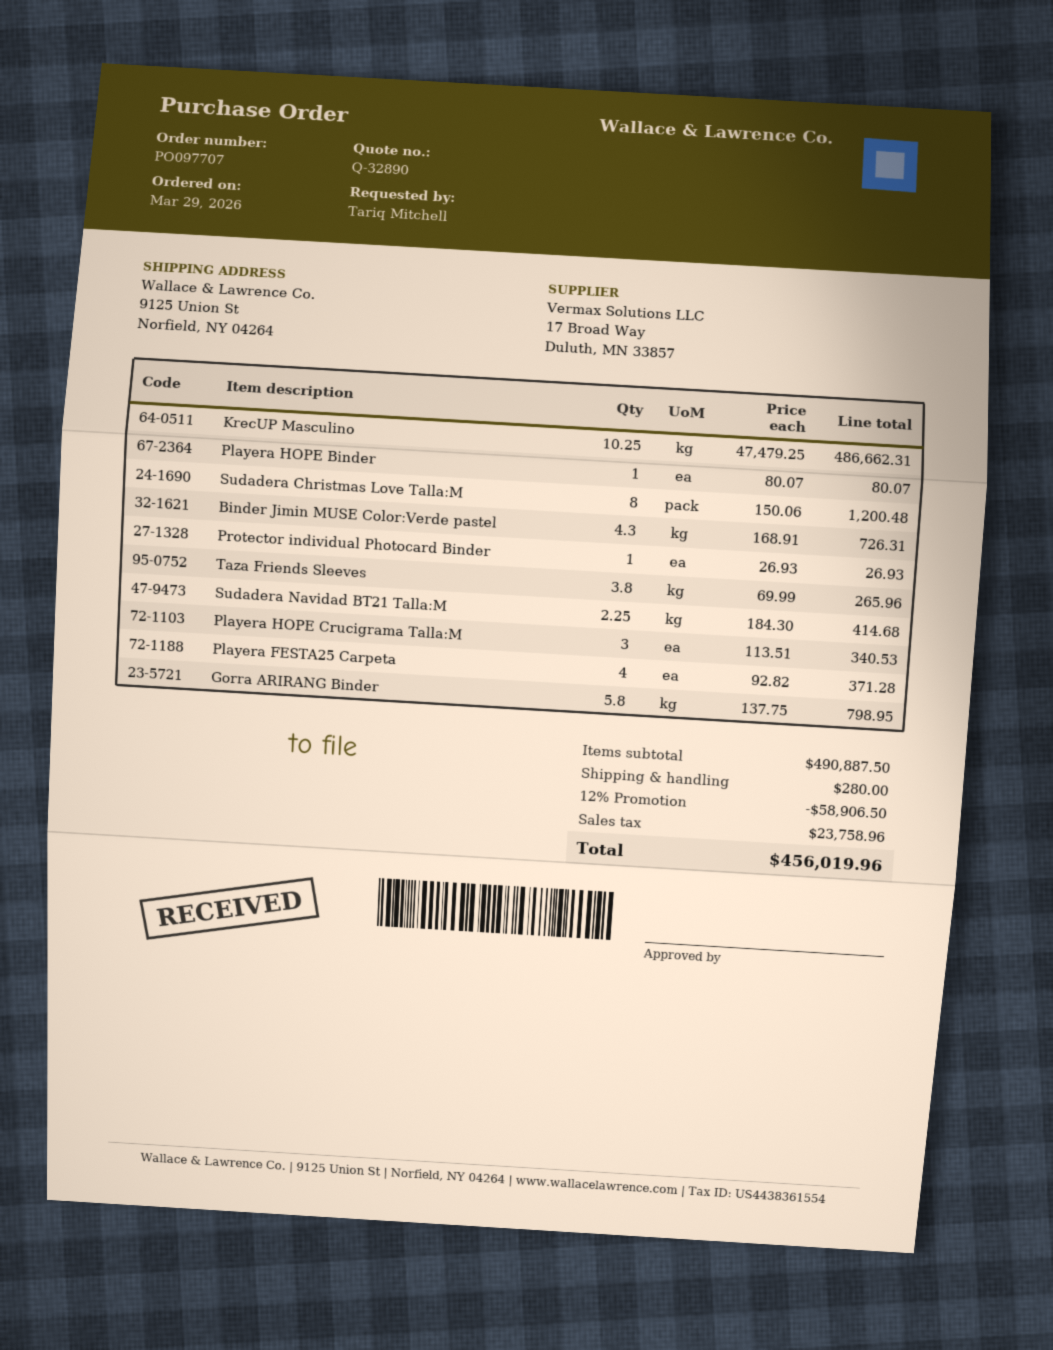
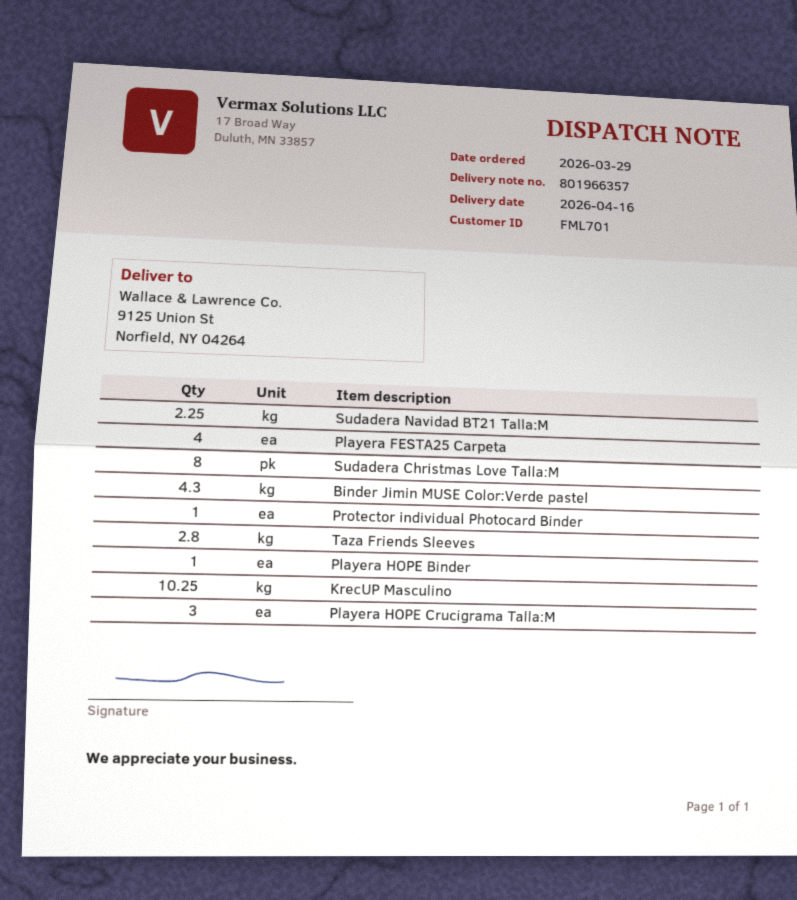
Taza Friends Sleeves: 3.8 -> 2.8
Gorra ARIRANG Binder: 5.8 -> none

